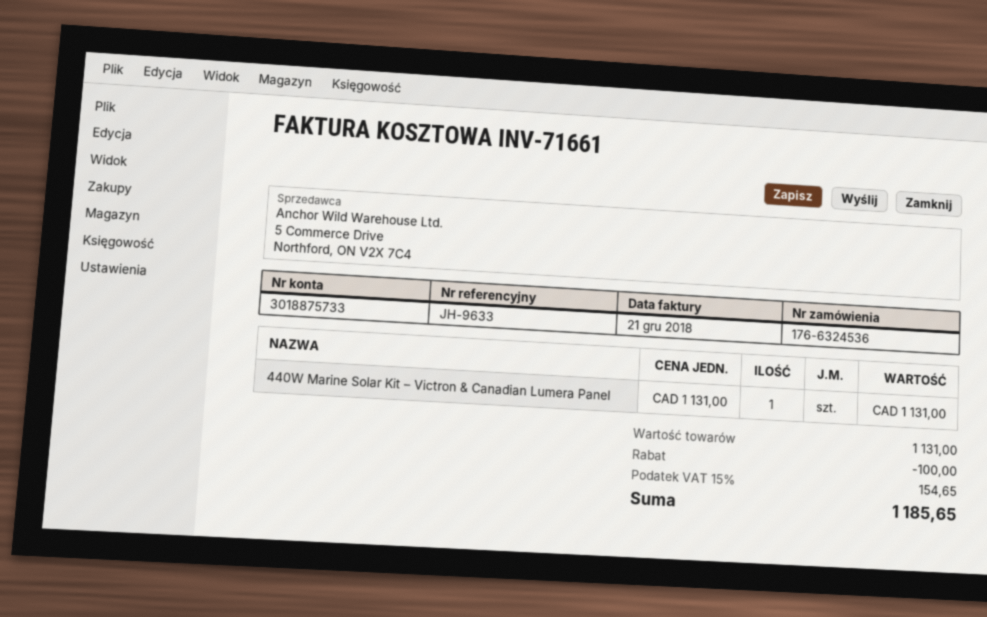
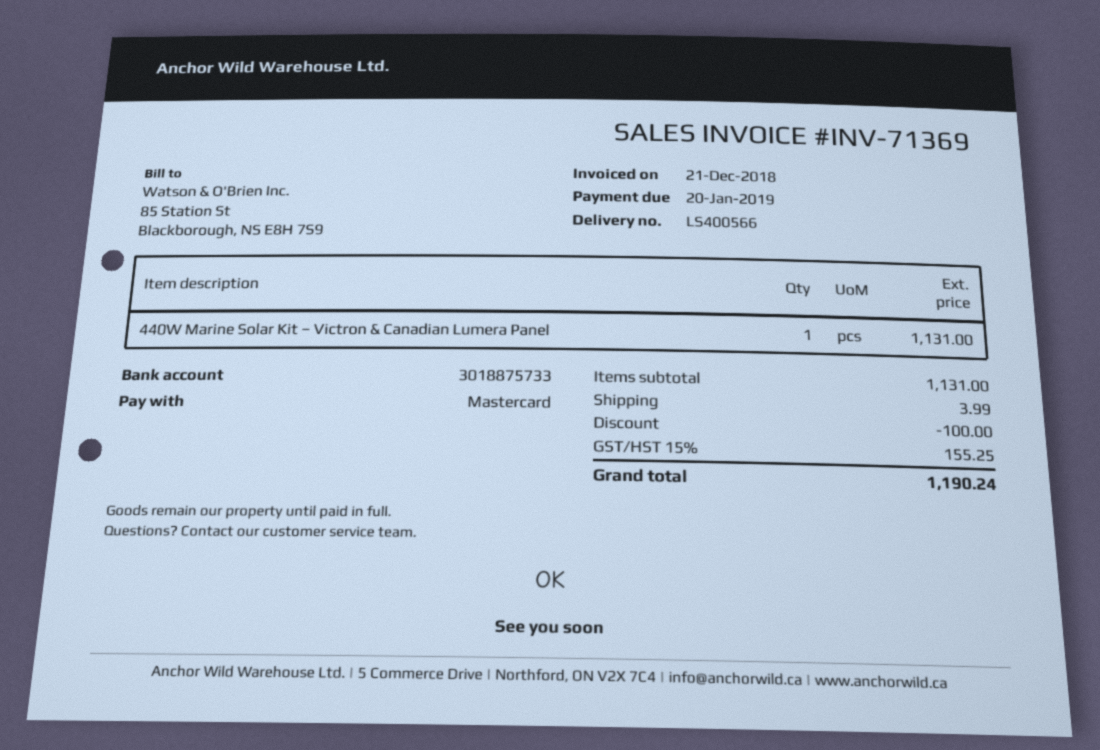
invoice number: INV-71661 -> INV-71369
shipping: none -> 3.99
tax: 15% = 154.65 -> 15% = 155.25
total: 1185.65 -> 1190.24

